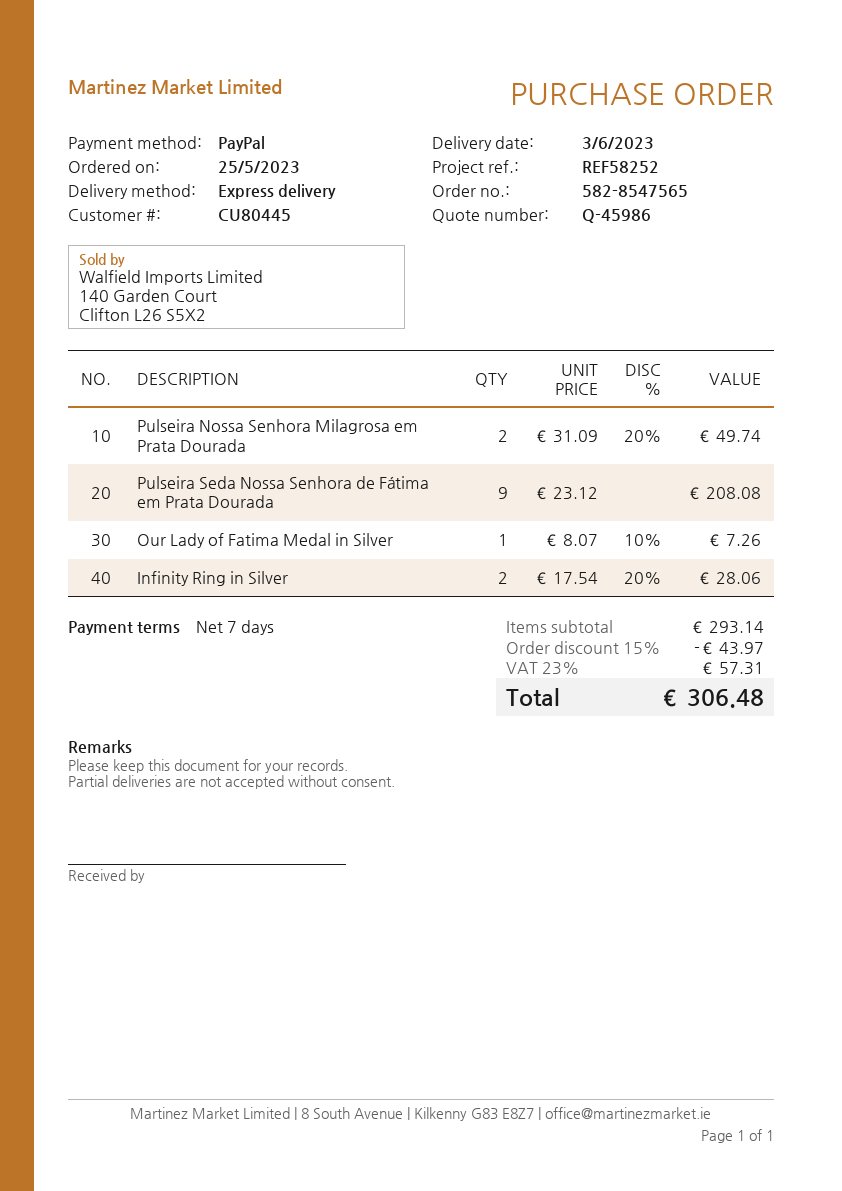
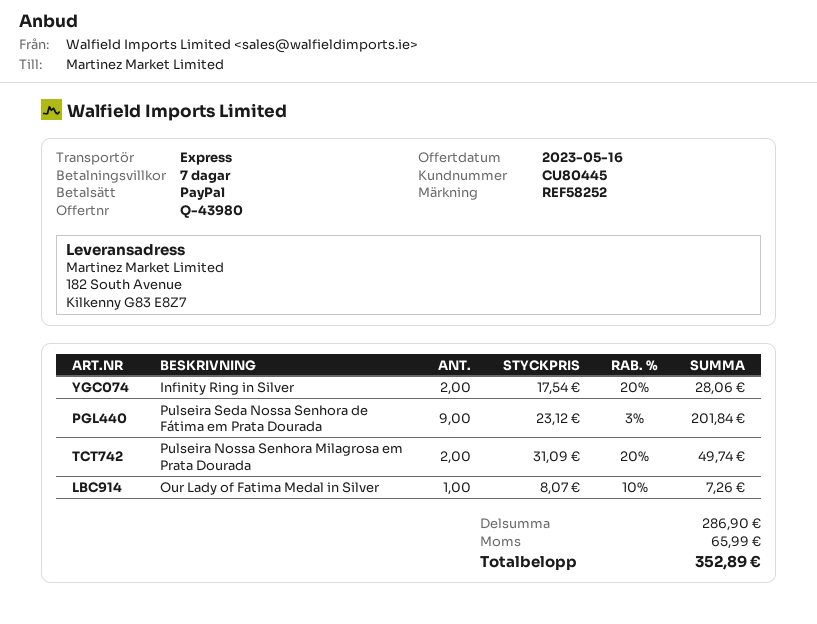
quote number: Q-45986 -> Q-43980
Pulseira Seda Nossa Senhora de Fátima em Prata Dourada: 9 x 23.12 = 208.08 -> 9 x 23.12 - 3% = 201.84
subtotal: 293.14 -> 286.90
discount: 15% = 43.97 -> none
tax: 57.31 -> 65.99
total: 306.48 -> 352.89

